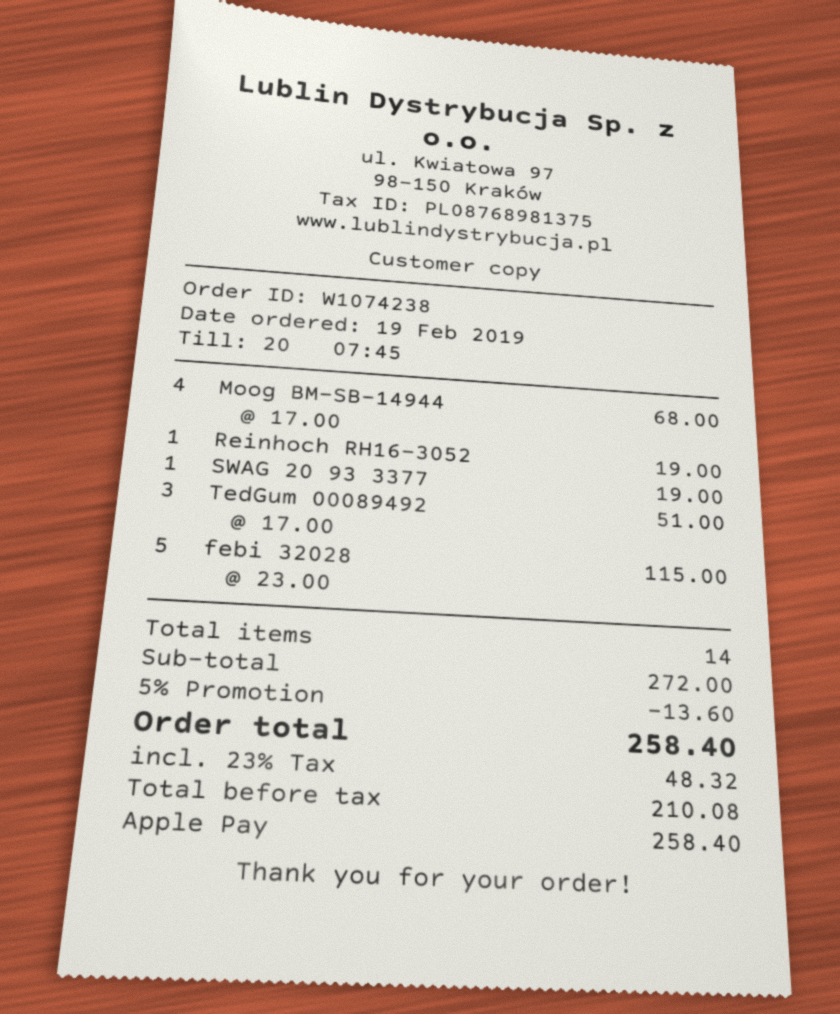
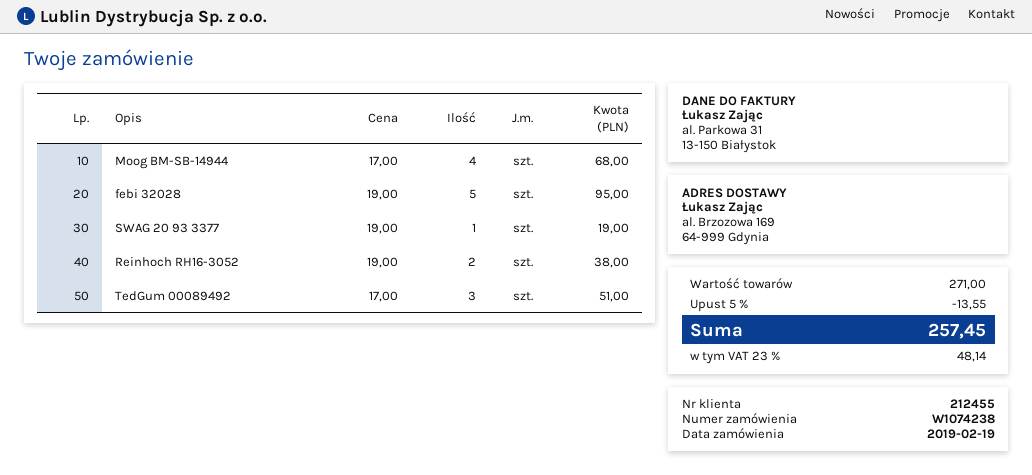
Reinhoch RH16-3052: 1 x 19.00 = 19.00 -> 2 x 19.00 = 38.00
febi 32028: 5 x 23.00 = 115.00 -> 5 x 19.00 = 95.00
subtotal: 272.00 -> 271.00
discount: 5% = 13.60 -> 5% = 13.55
tax: 23% = 48.32 -> 23% = 48.14
total: 258.40 -> 257.45

